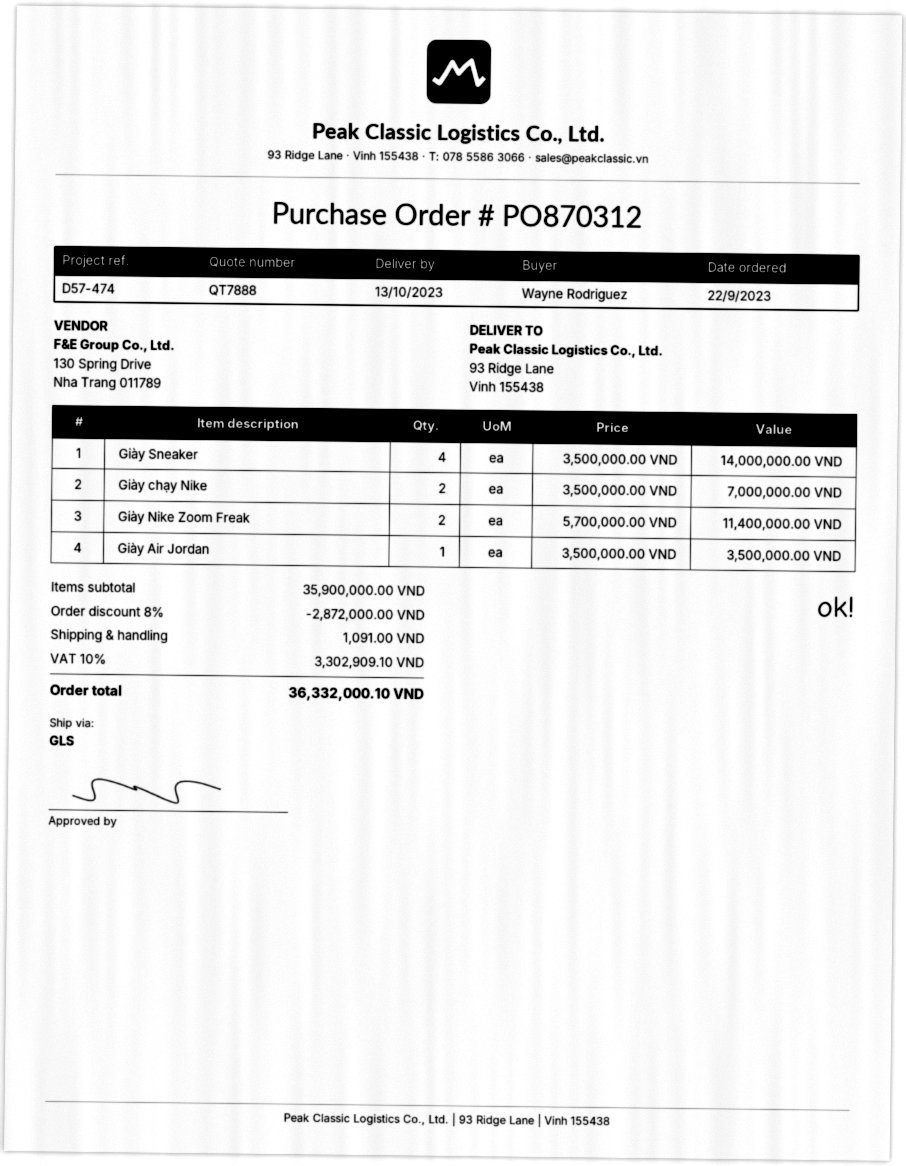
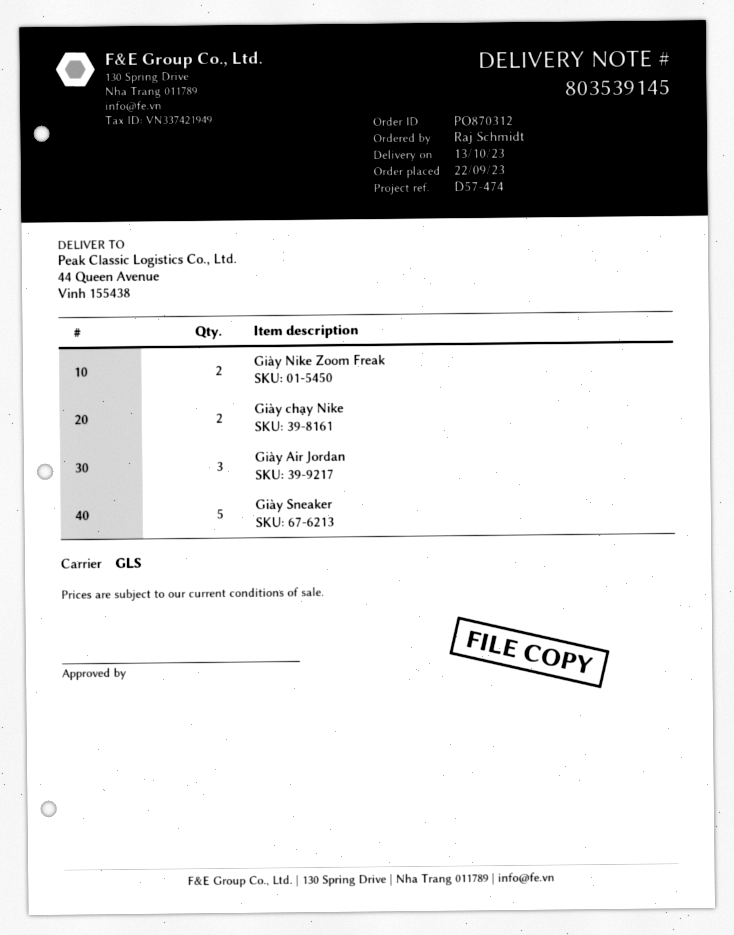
ordered by: Wayne Rodriguez -> Raj Schmidt
ship to: 93 Ridge Lane, Vinh 155438 -> 44 Queen Avenue, Vinh 155438
Giày Sneaker: 4 -> 5
Giày Air Jordan: 1 -> 3

